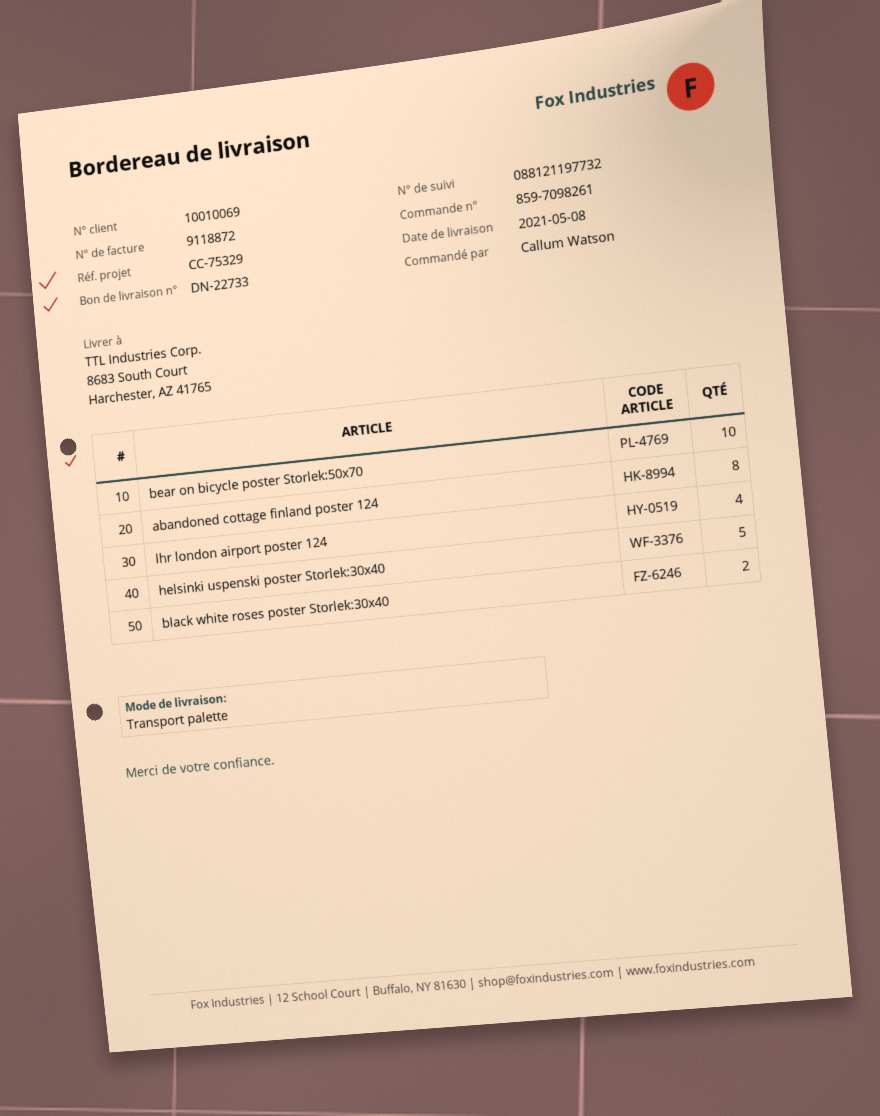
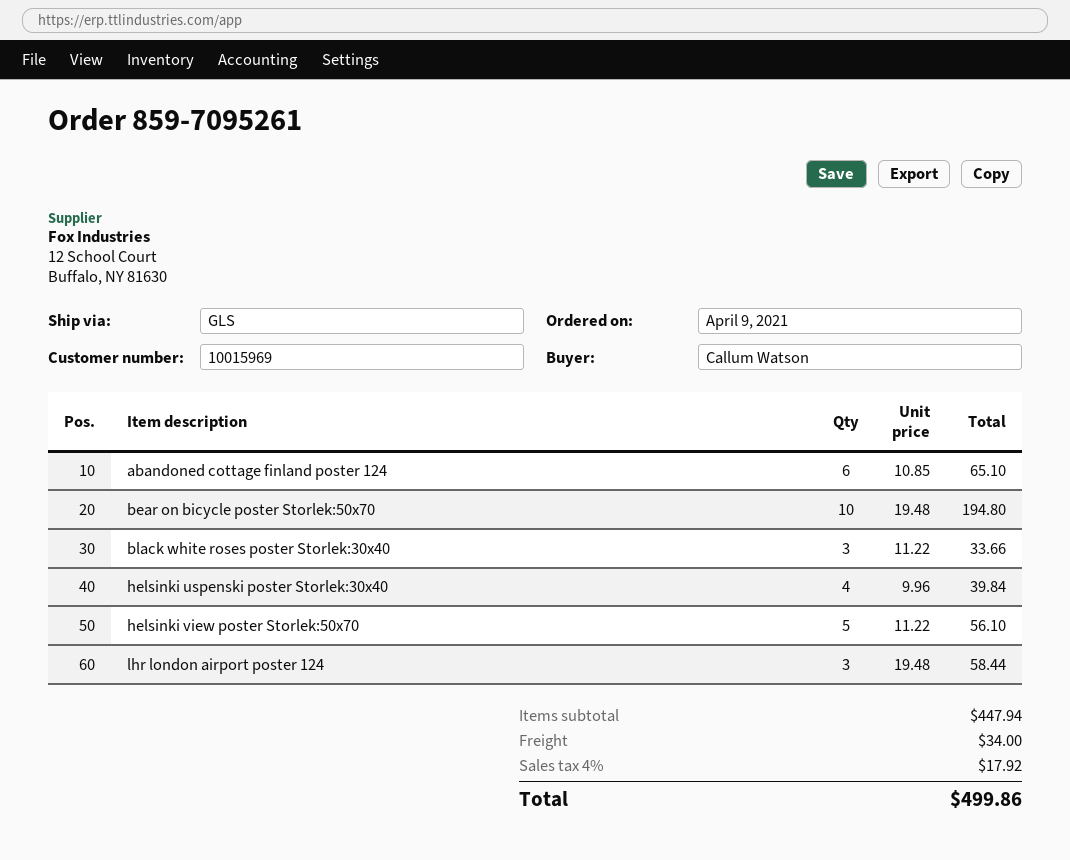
order number: 859-7098261 -> 859-7095261
customer number: 10010069 -> 10015969
shipping method: pallet freight -> GLS
abandoned cottage finland poster 124: 8 -> 6
lhr london airport poster 124: 4 -> 3
helsinki uspenski poster Storlek:30x40: 5 -> 4
black white roses poster Storlek:30x40: 2 -> 3
helsinki view poster Storlek:50x70: none -> 5

